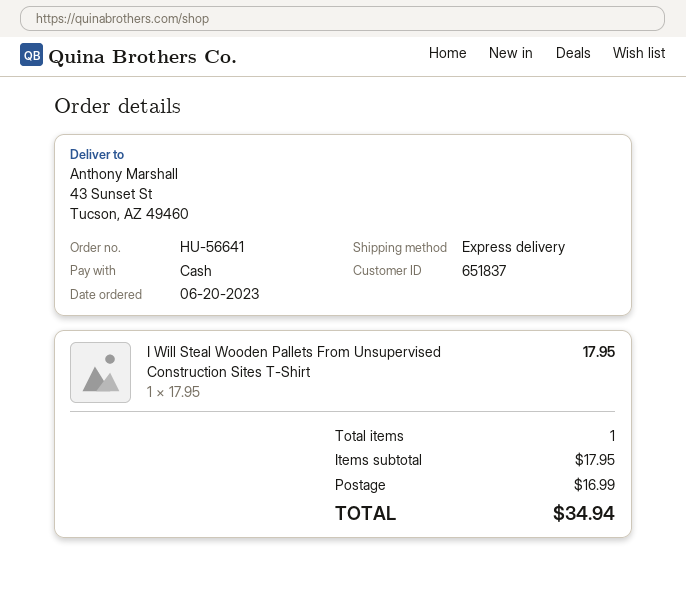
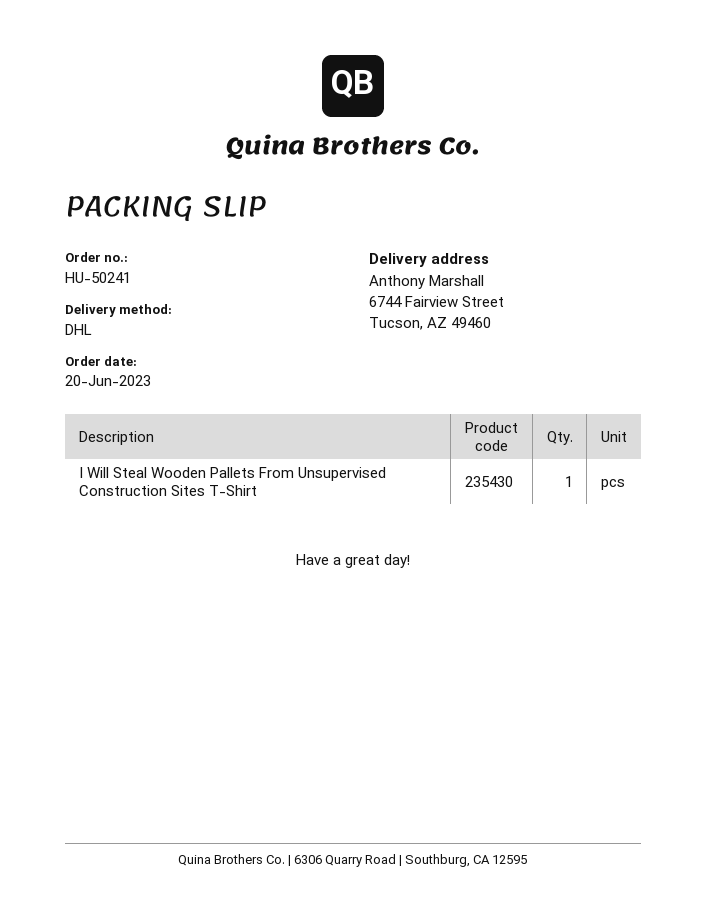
order number: HU-56641 -> HU-50241
shipping method: express -> DHL
ship to: 43 Sunset St, Tucson, AZ 49460 -> 6744 Fairview Street, Tucson, AZ 49460

